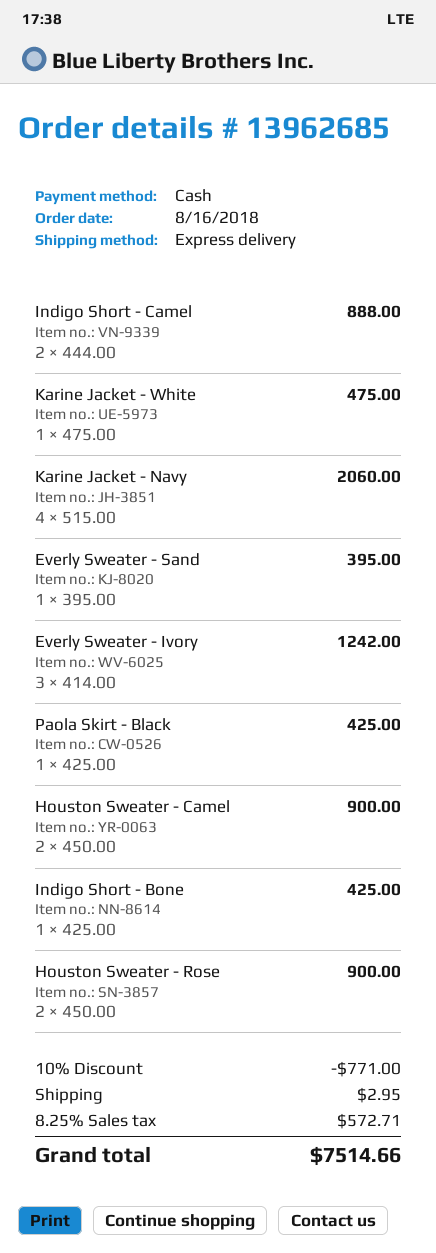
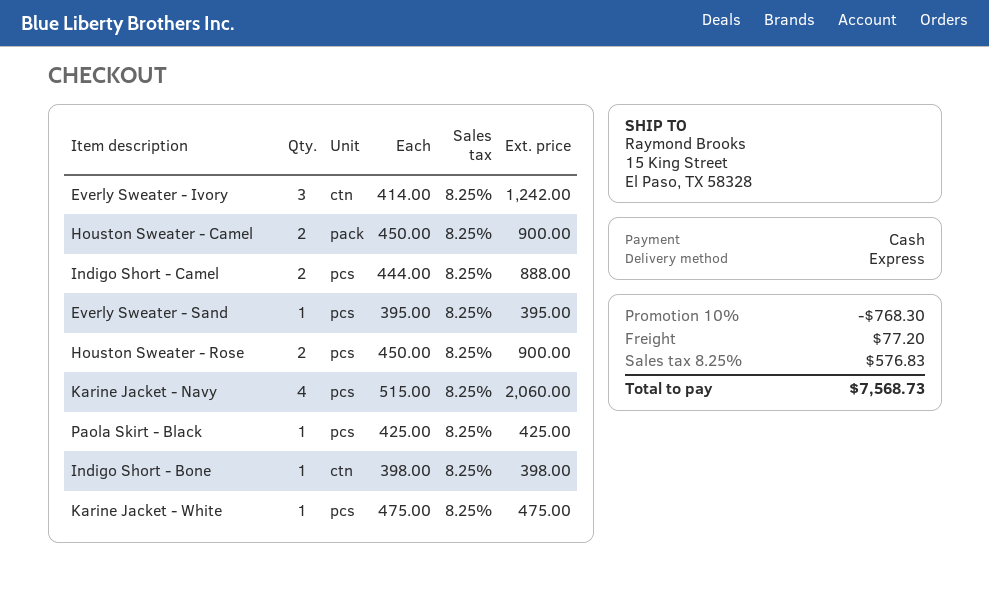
Indigo Short - Bone: 1 x 425.00 = 425.00 -> 1 x 398.00 = 398.00
discount: 10% = 771.00 -> 10% = 768.30
shipping: 2.95 -> 77.20
tax: 8.25% = 572.71 -> 8.25% = 576.83
total: 7514.66 -> 7568.73

